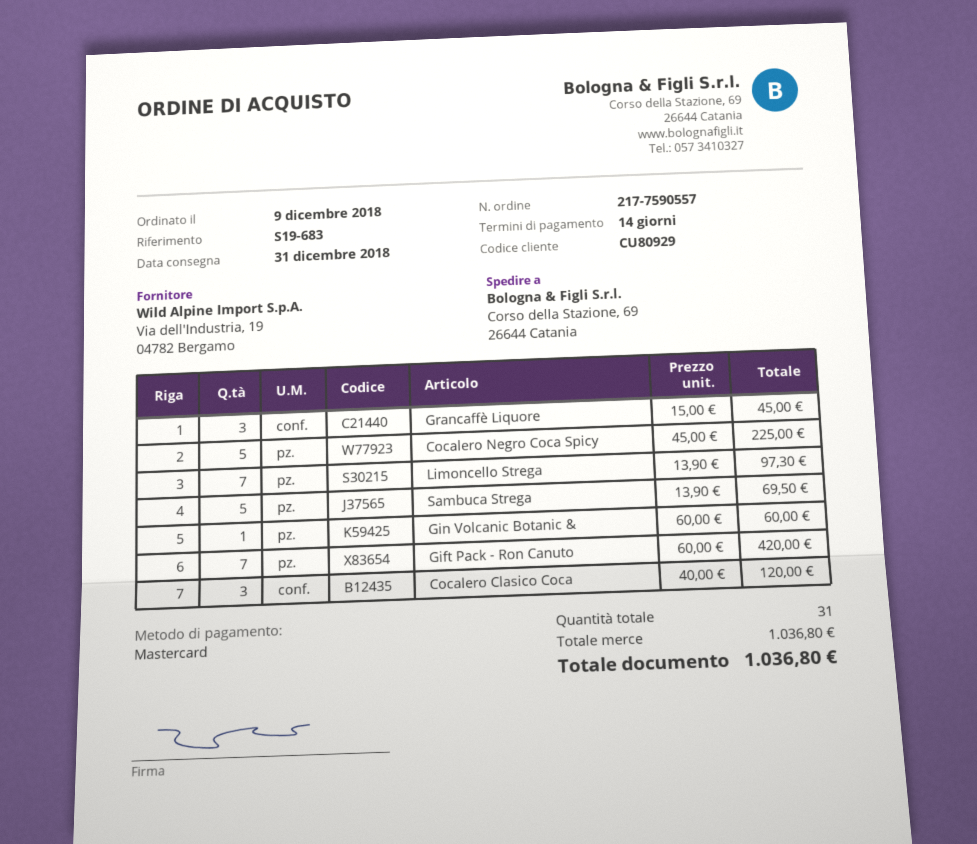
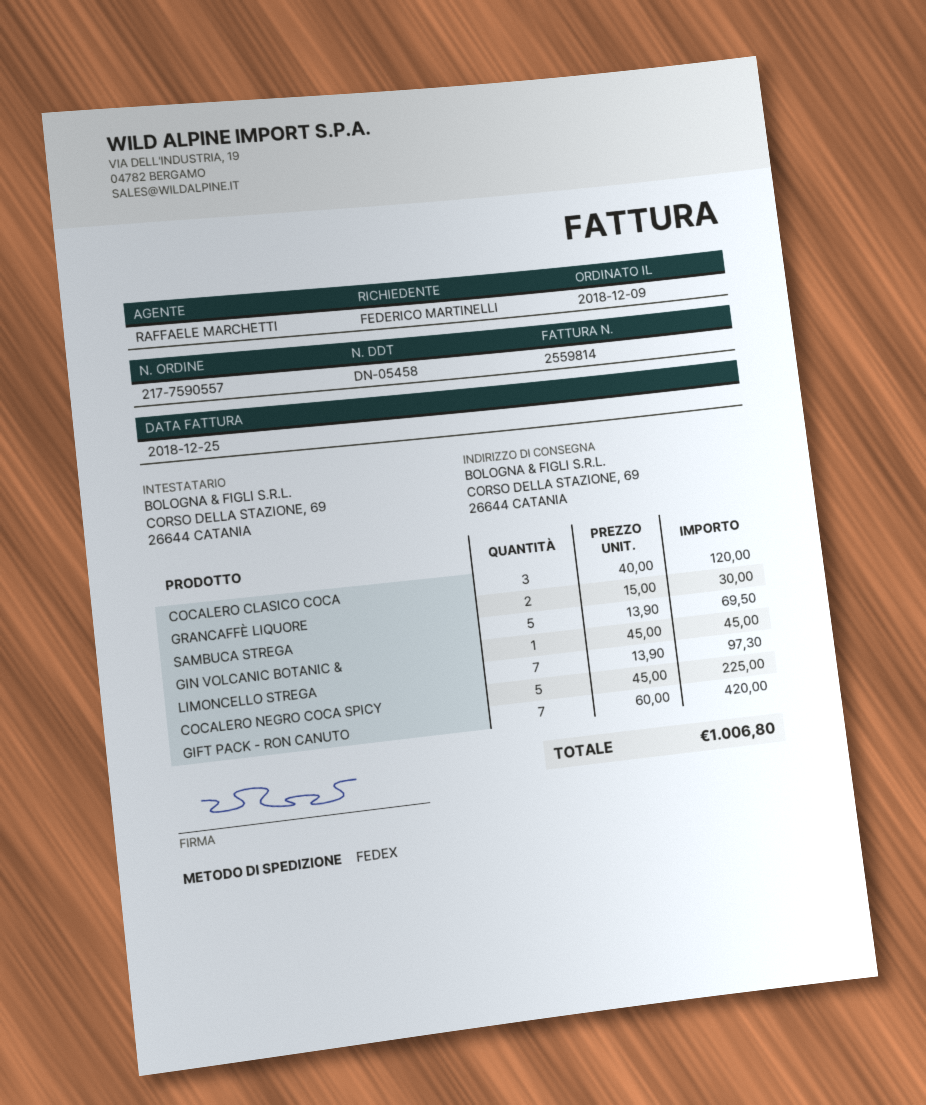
Grancaffè Liquore: 3 x 15.00 = 45.00 -> 2 x 15.00 = 30.00
Gin Volcanic Botanic &: 1 x 60.00 = 60.00 -> 1 x 45.00 = 45.00
total: 1036.80 -> 1006.80

